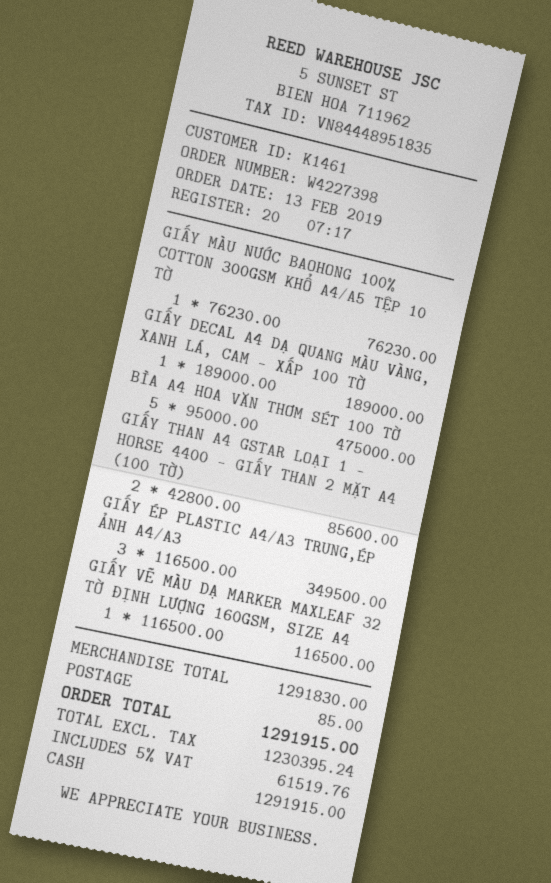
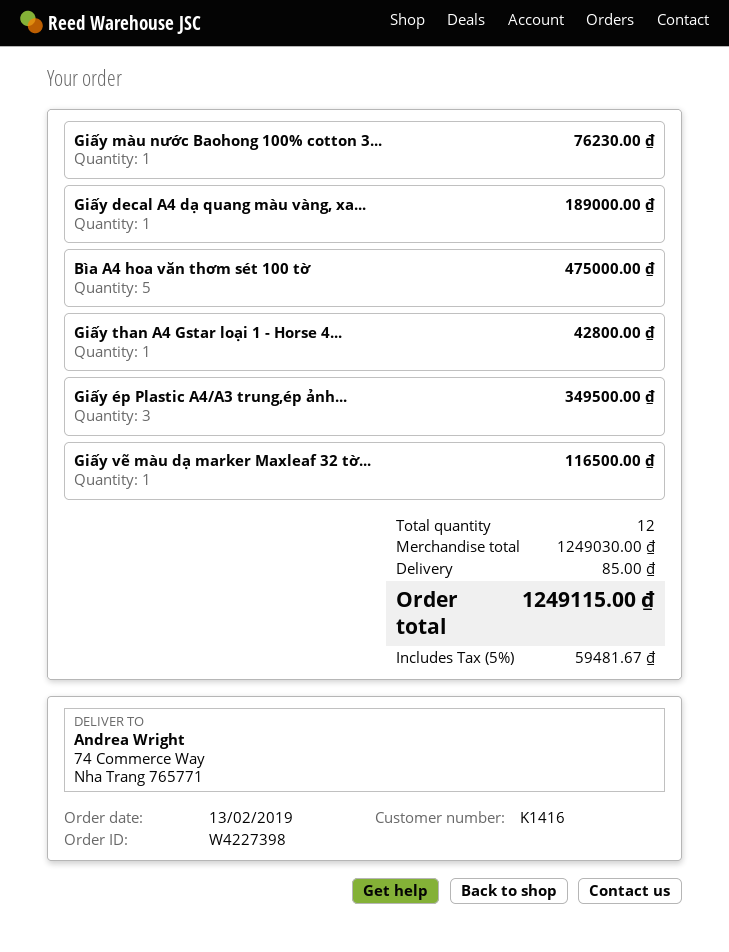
customer number: K1461 -> K1416
GIẤY THAN A4 GSTAR LOẠI 1 - HORSE 4400 - GIẤY THAN 2 MẶT A4 (100 TỜ): 2 for 85600.00 -> 1 for 42800.00
subtotal: 1291830.00 -> 1249030.00
tax: 5% = 61519.76 -> 5% = 59481.67
total: 1291915.00 -> 1249115.00

